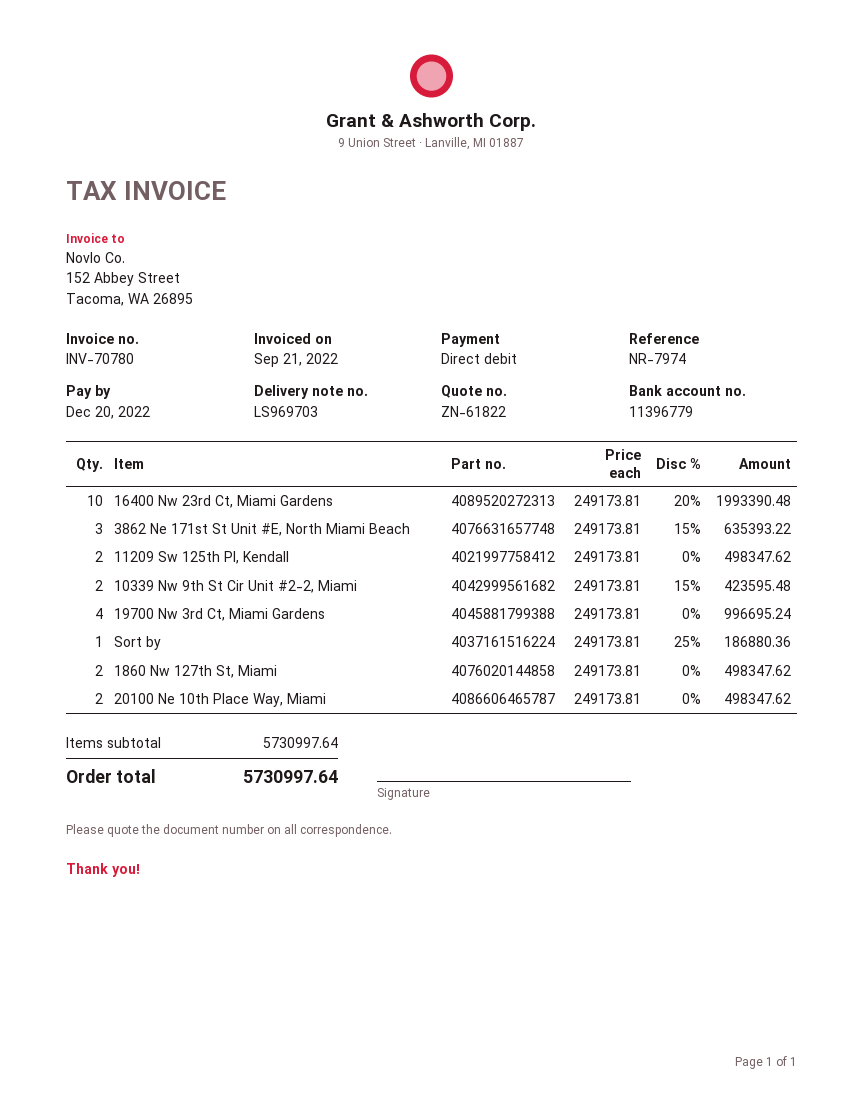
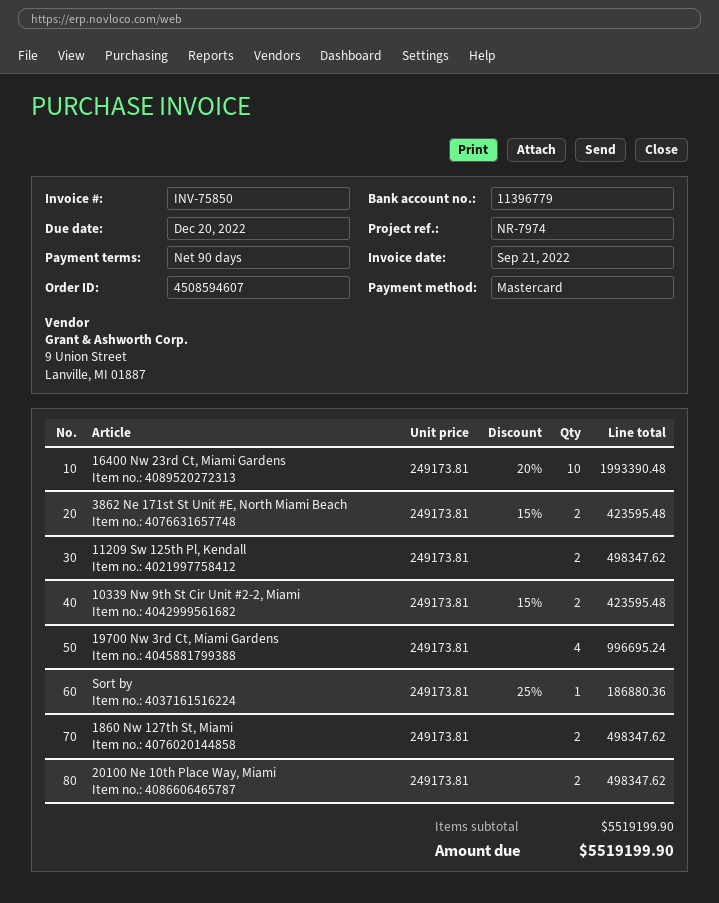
invoice number: INV-70780 -> INV-75850
payment method: direct debit -> Mastercard
3862 Ne 171st St Unit #E, North Miami Beach: 3 x 249173.81 - 15% = 635393.22 -> 2 x 249173.81 - 15% = 423595.48
subtotal: 5730997.64 -> 5519199.90
total: 5730997.64 -> 5519199.90

